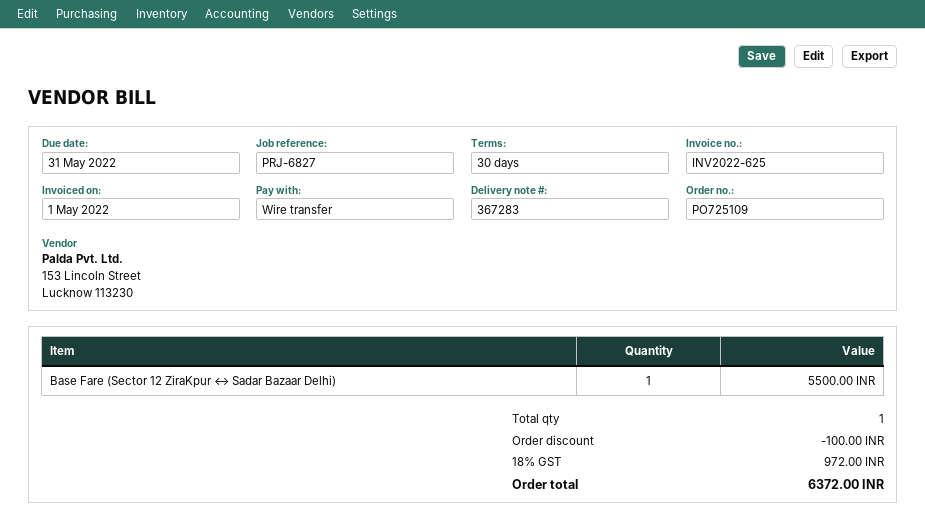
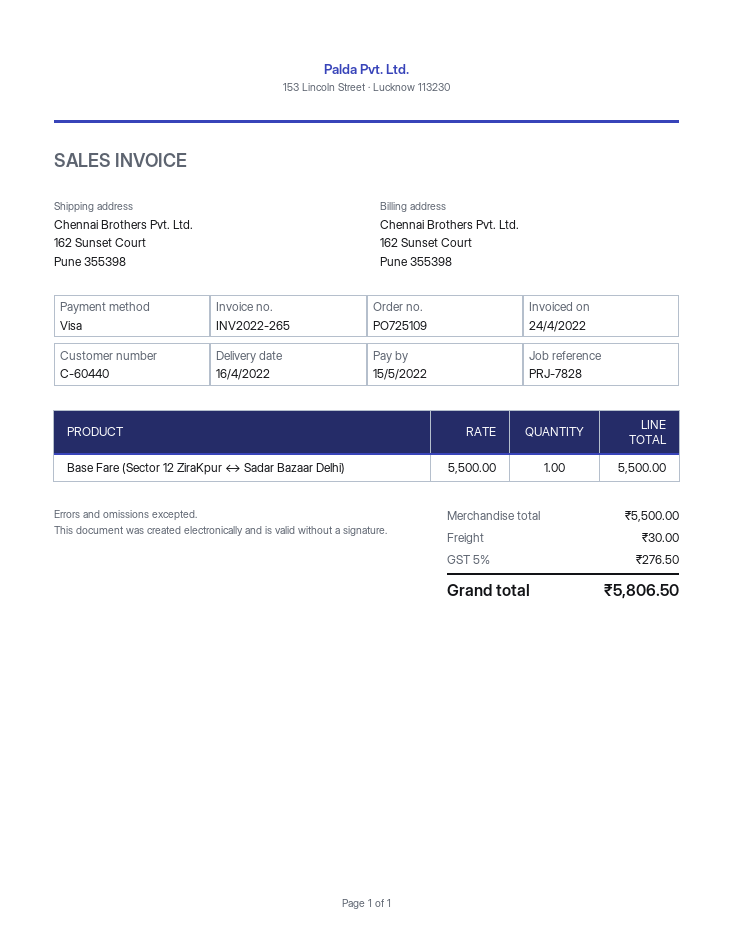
invoice number: INV2022-625 -> INV2022-265
invoice date: 2022-05-01 -> 2022-04-24
due date: 2022-05-31 -> 2022-05-15
reference: PRJ-6827 -> PRJ-7828
payment method: bank transfer -> Visa
discount: 100.00 -> none
shipping: none -> 30.00
tax: 18% = 972.00 -> 5% = 276.50
total: 6372.00 -> 5806.50

